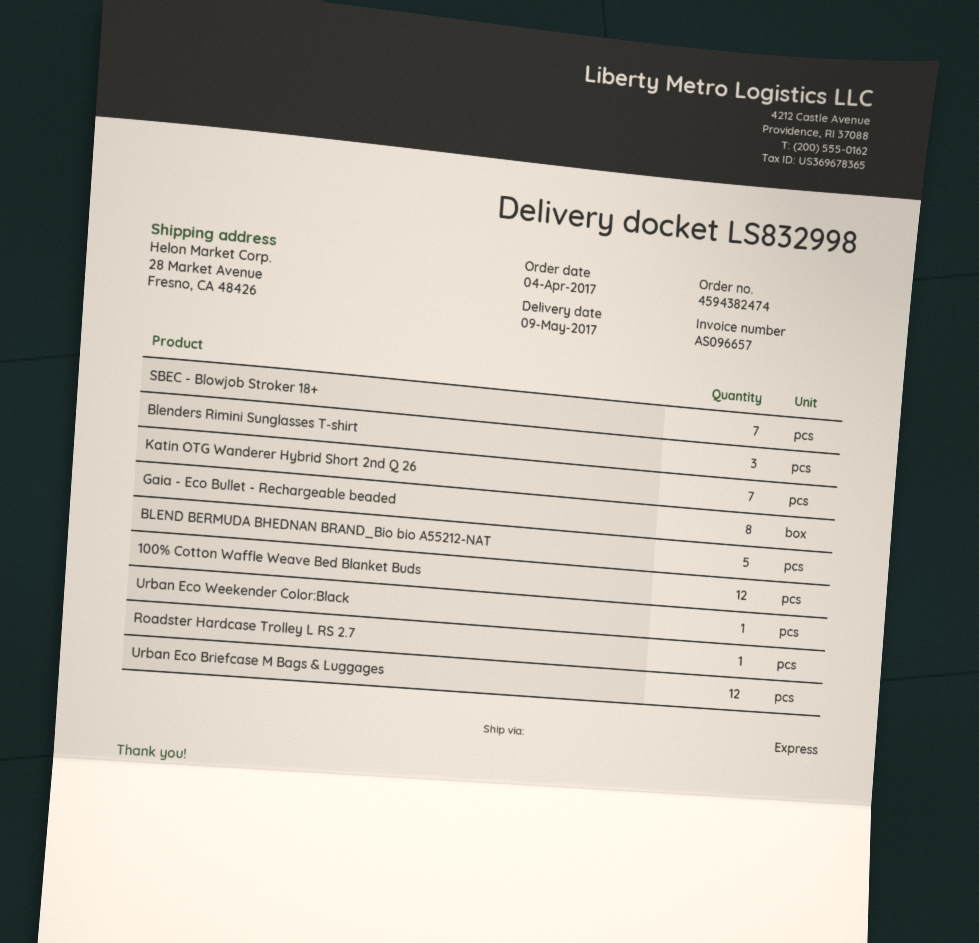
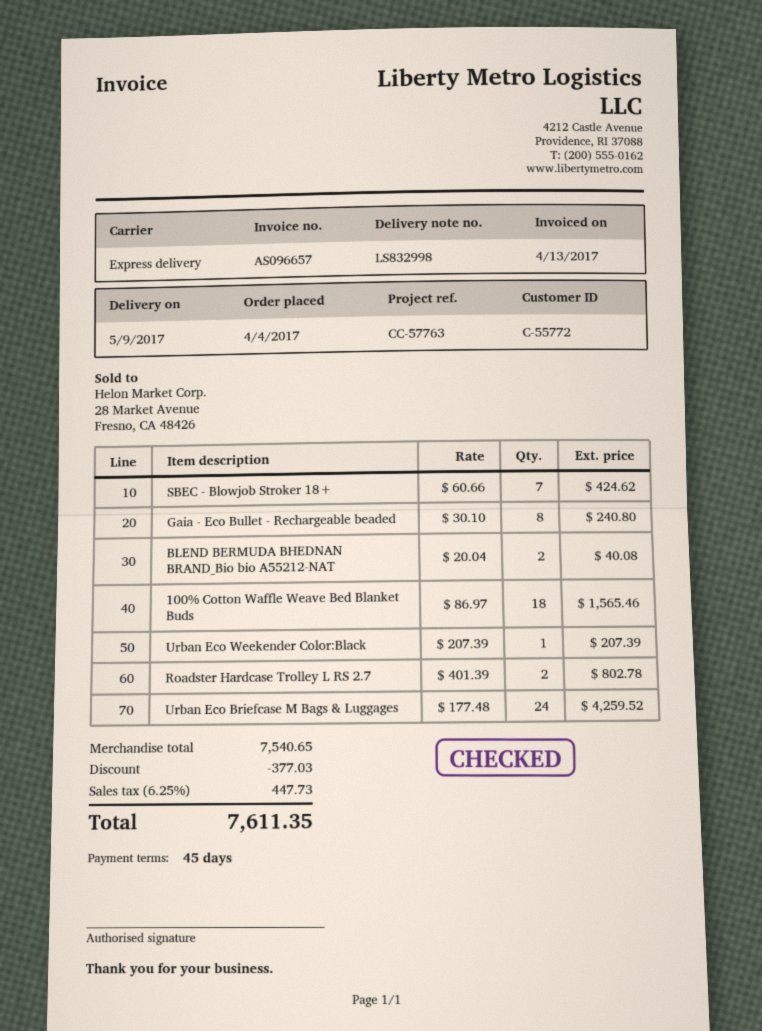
Blenders Rimini Sunglasses T-shirt: 3 -> none
Katin OTG Wanderer Hybrid Short 2nd Q 26: 7 -> none
BLEND BERMUDA BHEDNAN BRAND_Bio bio A55212-NAT: 5 -> 2
100% Cotton Waffle Weave Bed Blanket Buds: 12 -> 18
Roadster Hardcase Trolley L RS 2.7: 1 -> 2
Urban Eco Briefcase M Bags & Luggages: 12 -> 24

